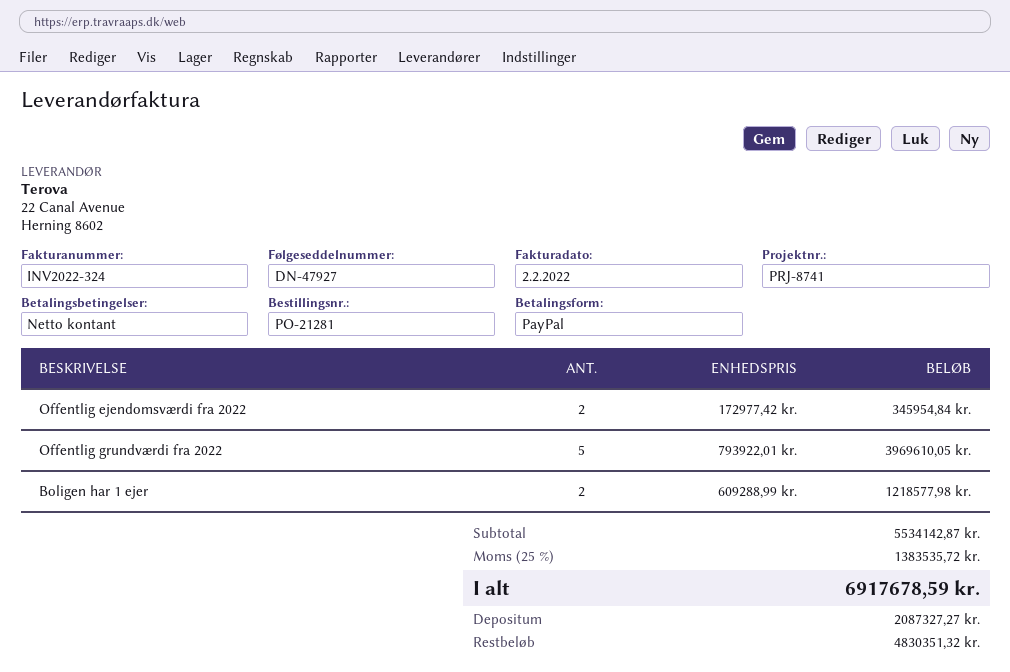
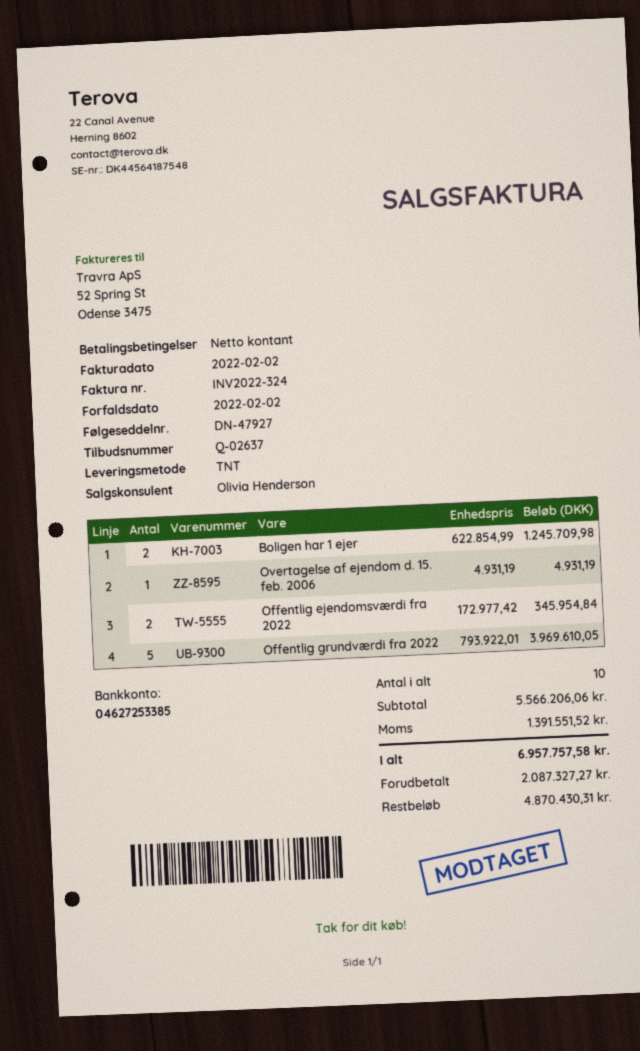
Boligen har 1 ejer: 2 x 609288.99 = 1218577.98 -> 2 x 622854.99 = 1245709.98
Overtagelse af ejendom d. 15. feb. 2006: none -> 1 x 4931.19 = 4931.19
subtotal: 5534142.87 -> 5566206.06
tax: 1383535.72 -> 1391551.52
total: 6917678.59 -> 6957757.58
balance: 4830351.32 -> 4870430.31

